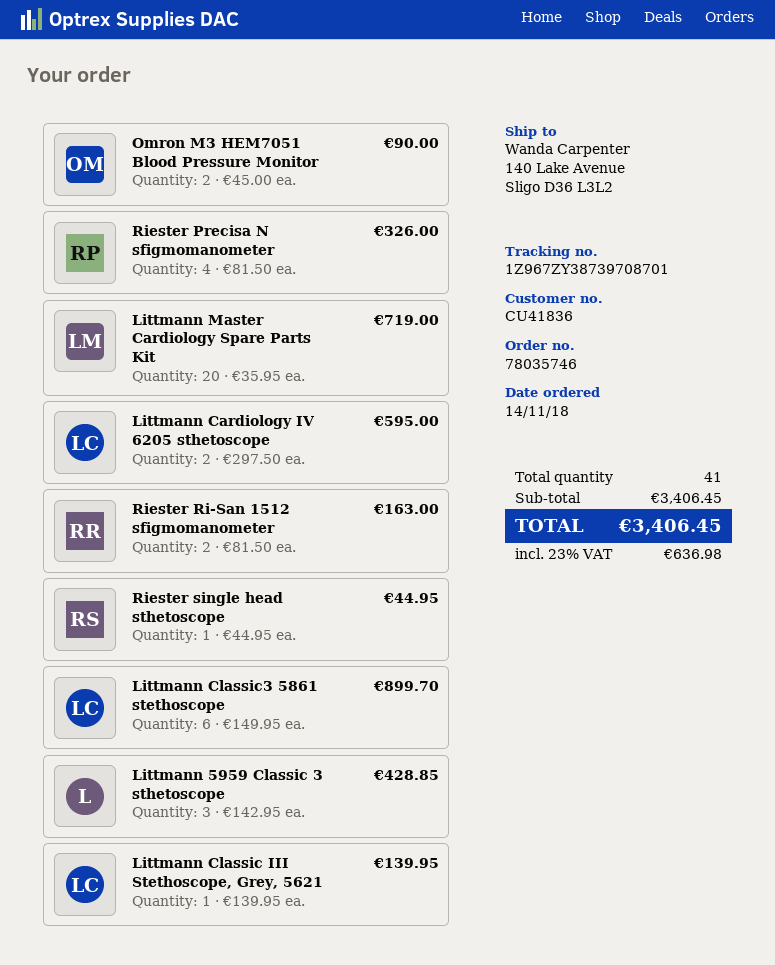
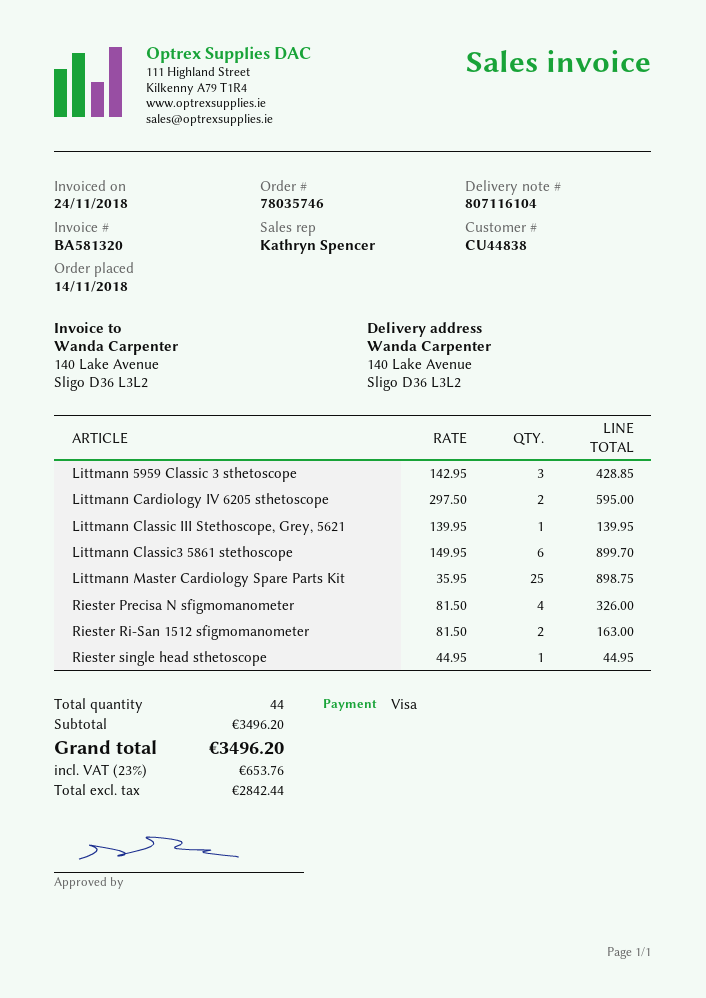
customer number: CU41836 -> CU44838
Omron M3 HEM7051 Blood Pressure Monitor: 2 x 45.00 = 90.00 -> none
Littmann Master Cardiology Spare Parts Kit: 20 x 35.95 = 719.00 -> 25 x 35.95 = 898.75
total quantity: 41 -> 44
subtotal: 3406.45 -> 3496.20
tax: 23% = 636.98 -> 23% = 653.76
total: 3406.45 -> 3496.20

